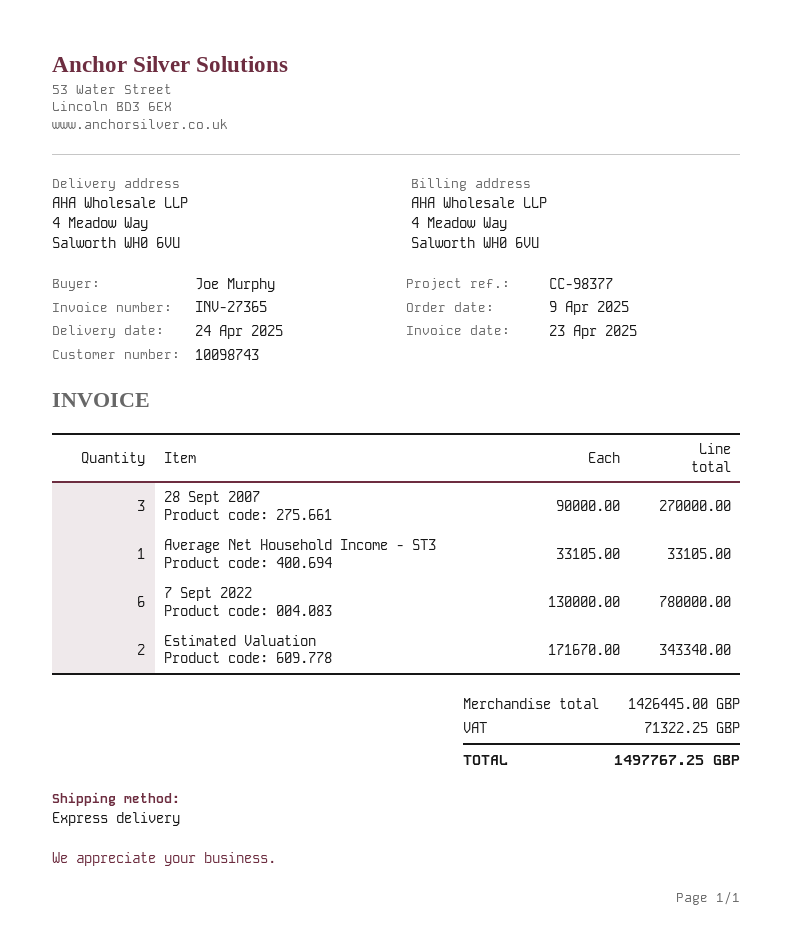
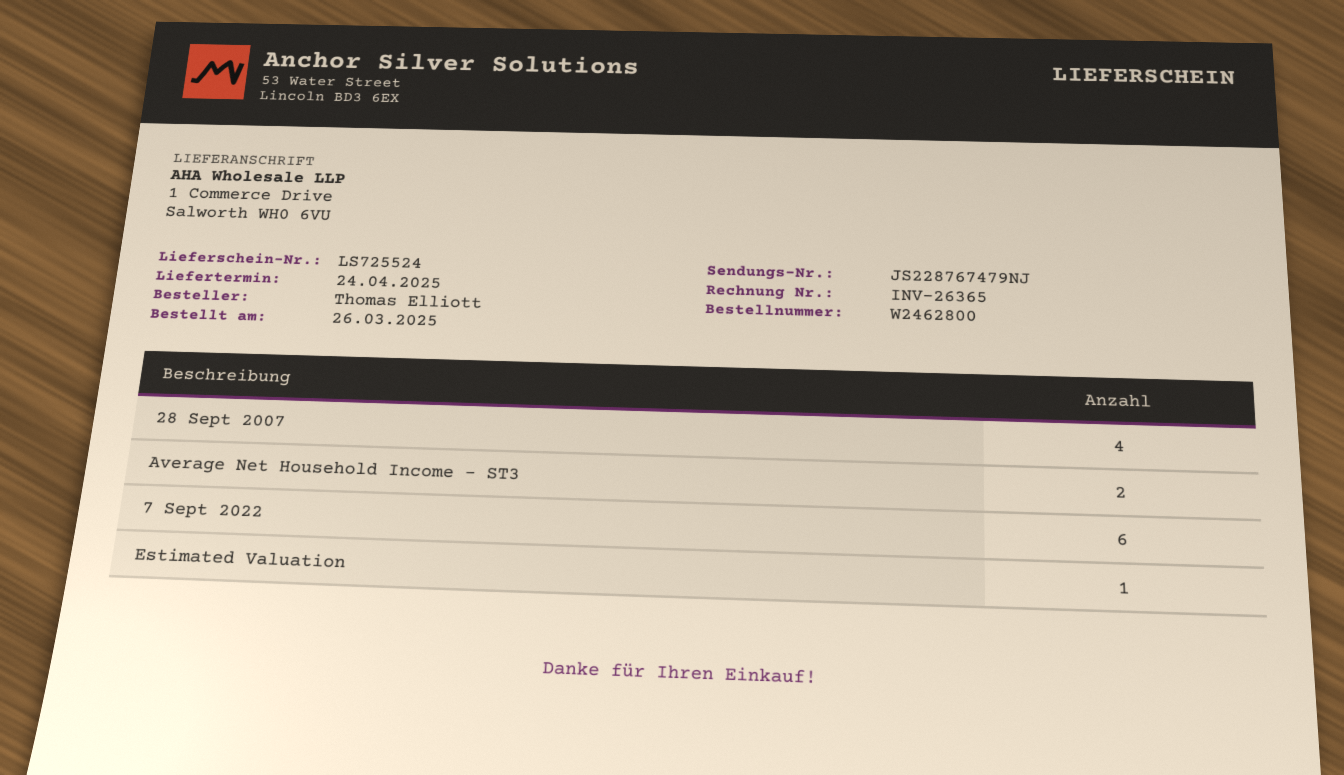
order date: 2025-04-09 -> 2025-03-26
invoice number: INV-27365 -> INV-26365
ordered by: Joe Murphy -> Thomas Elliott
ship to: 4 Meadow Way, Salworth WH0 6VU -> 1 Commerce Drive, Salworth WH0 6VU
28 Sept 2007: 3 -> 4
Average Net Household Income - ST3: 1 -> 2
Estimated Valuation: 2 -> 1

